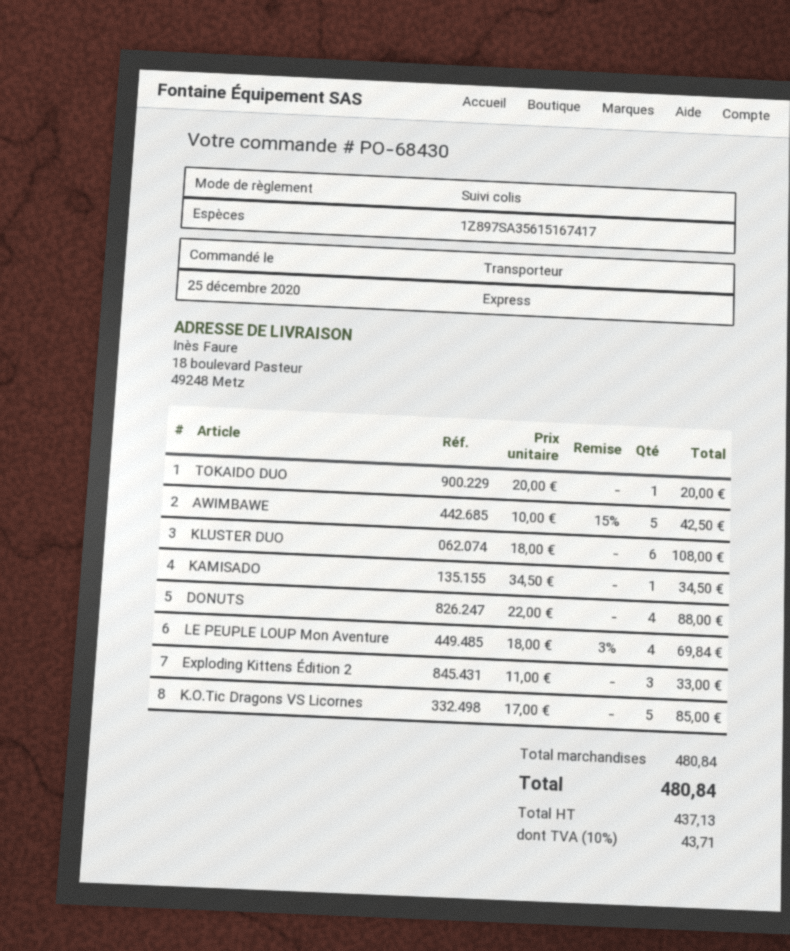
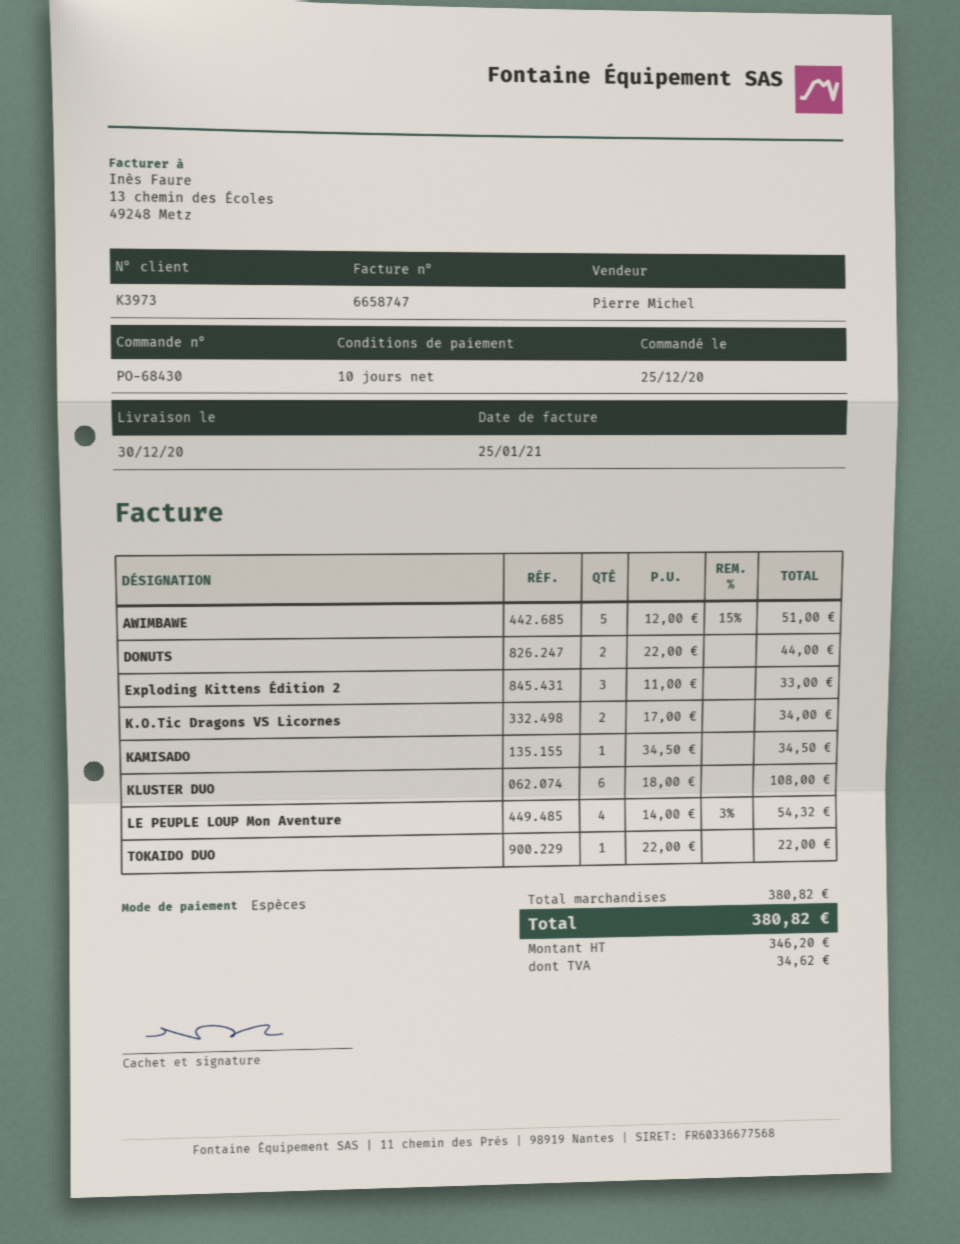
TOKAIDO DUO: 1 x 20.00 = 20.00 -> 1 x 22.00 = 22.00
AWIMBAWE: 5 x 10.00 - 15% = 42.50 -> 5 x 12.00 - 15% = 51.00
DONUTS: 4 x 22.00 = 88.00 -> 2 x 22.00 = 44.00
LE PEUPLE LOUP Mon Aventure: 4 x 18.00 - 3% = 69.84 -> 4 x 14.00 - 3% = 54.32
K.O.Tic Dragons VS Licornes: 5 x 17.00 = 85.00 -> 2 x 17.00 = 34.00
subtotal: 480.84 -> 380.82
net: 437.13 -> 346.20
tax: 43.71 -> 34.62
total: 480.84 -> 380.82

